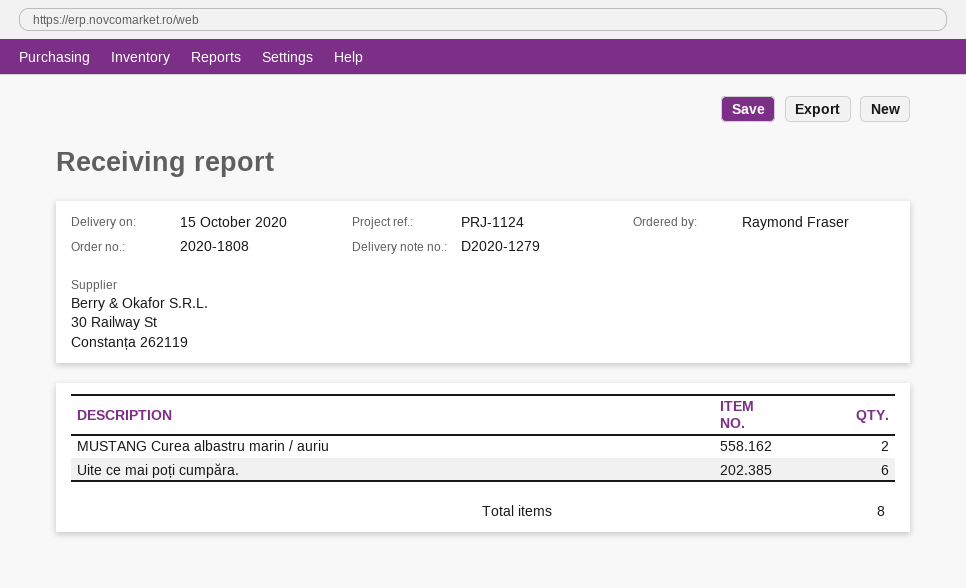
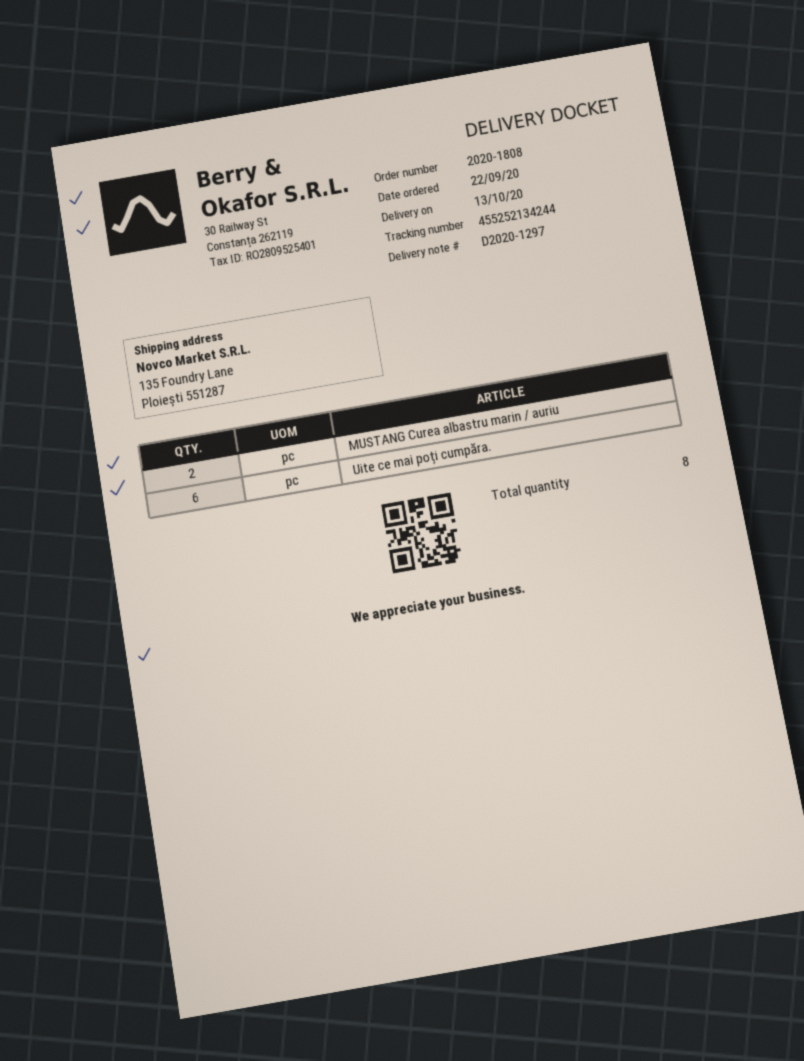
delivery note number: D2020-1279 -> D2020-1297
delivery date: 2020-10-15 -> 2020-10-13

